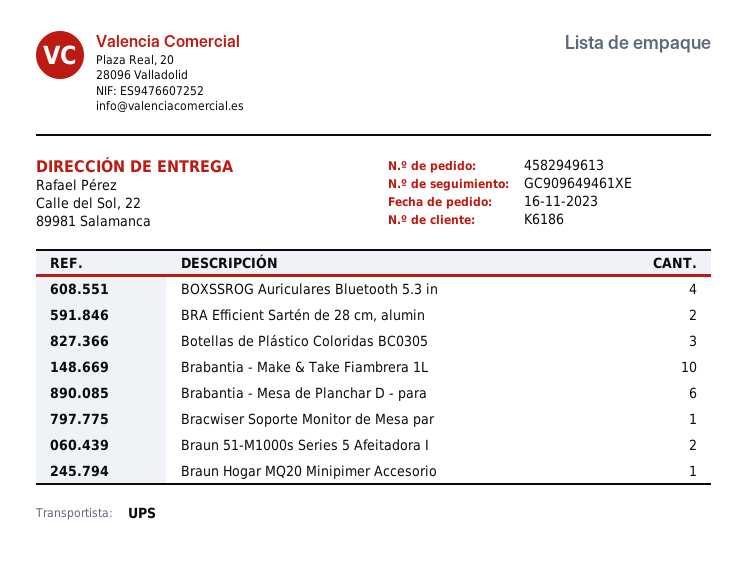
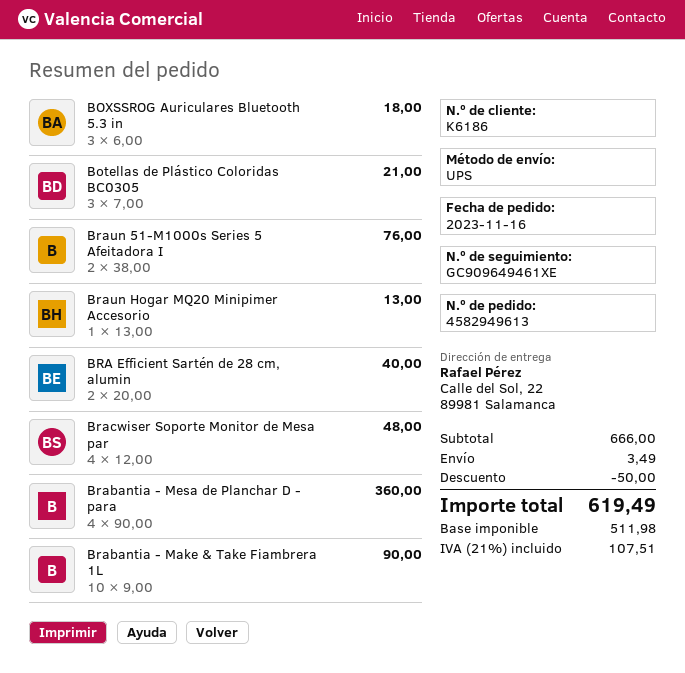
BOXSSROG Auriculares Bluetooth 5.3 in: 4 -> 3
Brabantia - Mesa de Planchar D - para: 6 -> 4
Bracwiser Soporte Monitor de Mesa par: 1 -> 4

